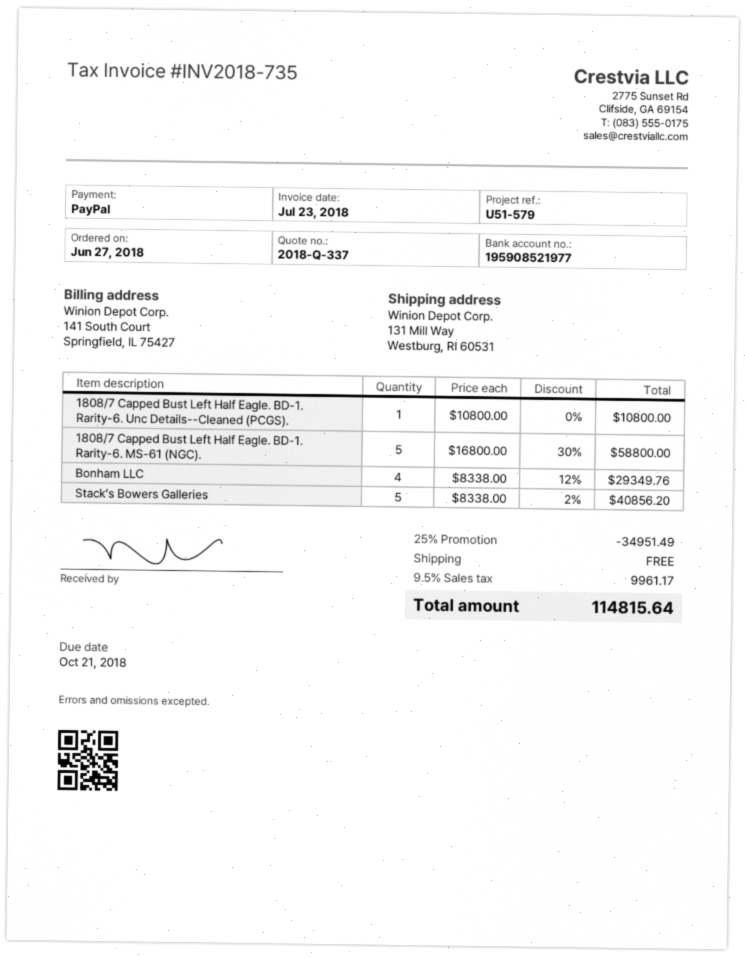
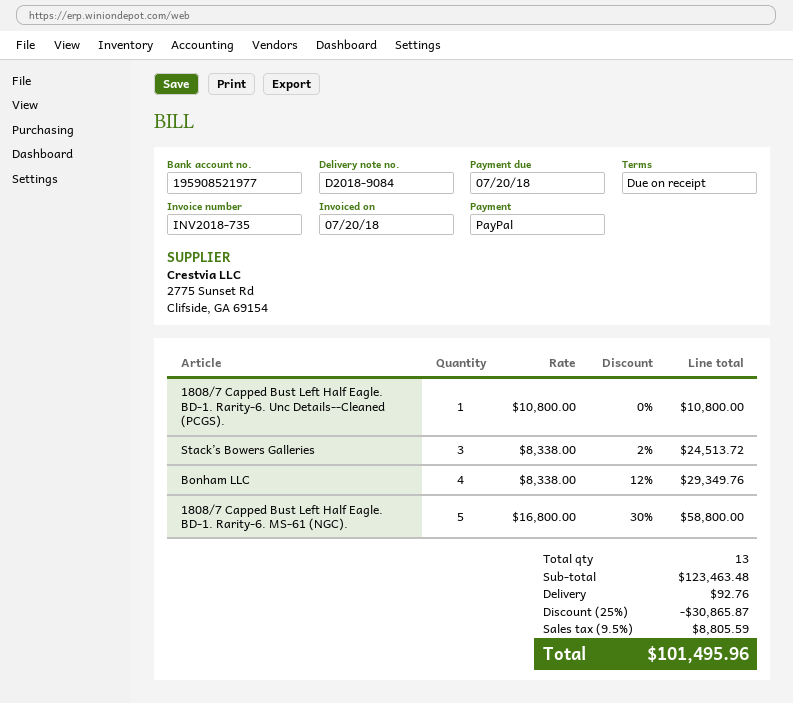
invoice date: 2018-07-23 -> 2018-07-20
due date: 2018-10-21 -> 2018-07-20
Stack’s Bowers Galleries: 5 x 8338.00 - 2% = 40856.20 -> 3 x 8338.00 - 2% = 24513.72
discount: 25% = 34951.49 -> 25% = 30865.87
shipping: 0.00 -> 92.76
tax: 9.5% = 9961.17 -> 9.5% = 8805.59
total: 114815.64 -> 101495.96

